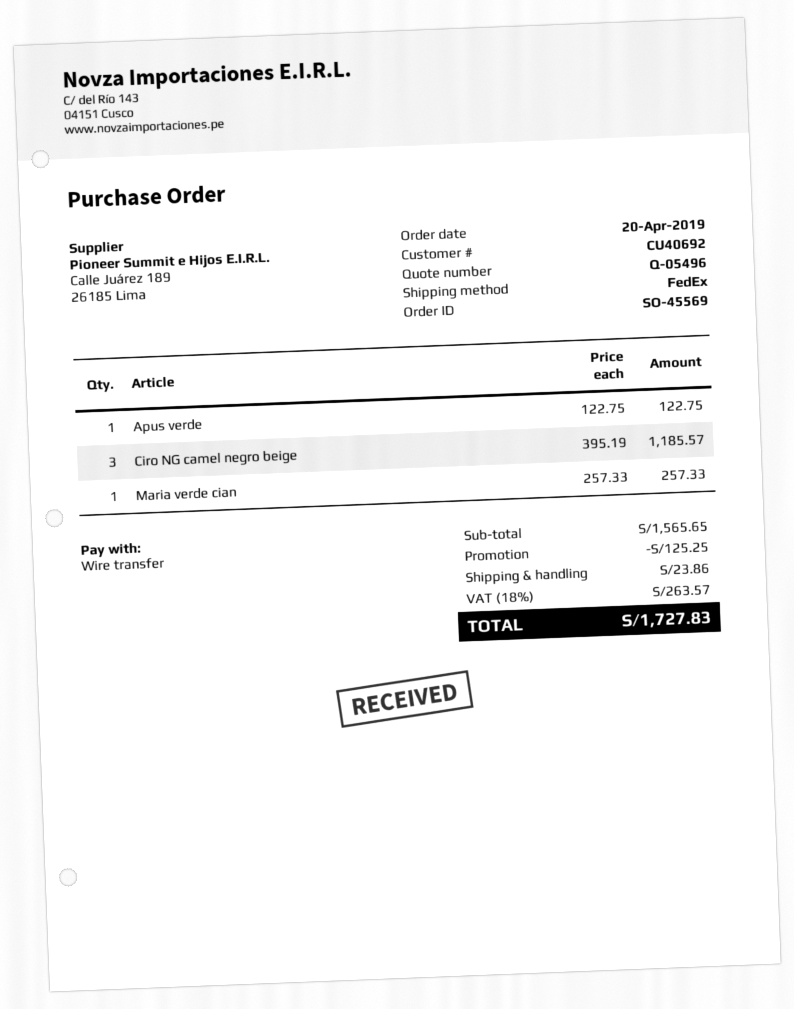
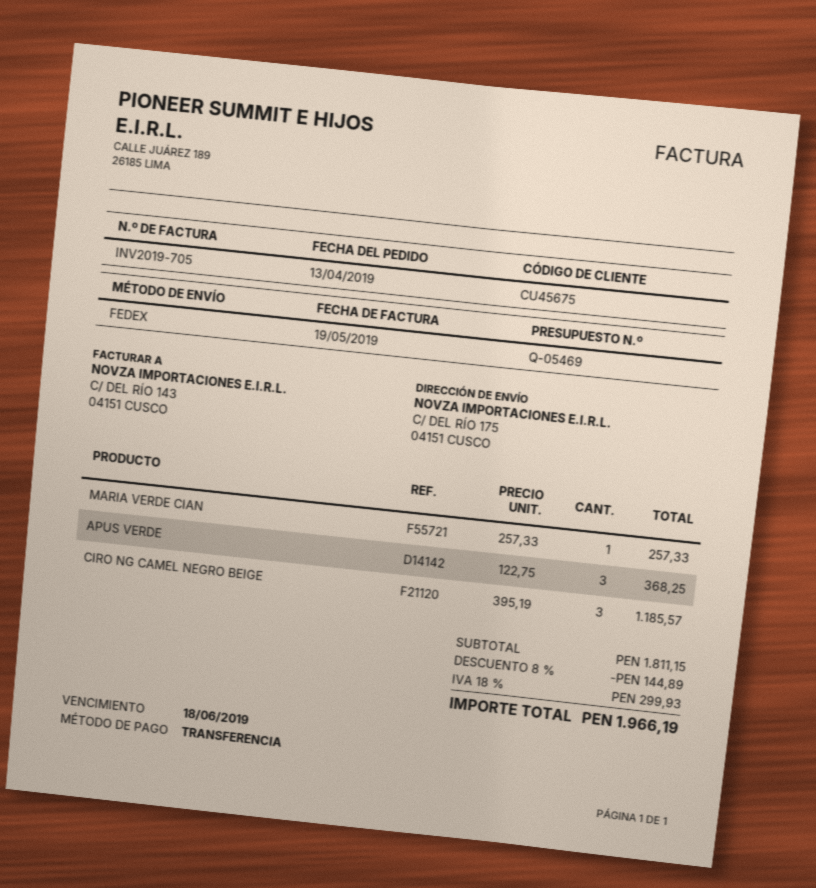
quote number: Q-05496 -> Q-05469
order date: 2019-04-20 -> 2019-04-13
customer number: CU40692 -> CU45675
Apus verde: 1 x 122.75 = 122.75 -> 3 x 122.75 = 368.25
subtotal: 1565.65 -> 1811.15
discount: 125.25 -> 144.89
shipping: 23.86 -> none
tax: 18% = 263.57 -> 18% = 299.93
total: 1727.83 -> 1966.19

